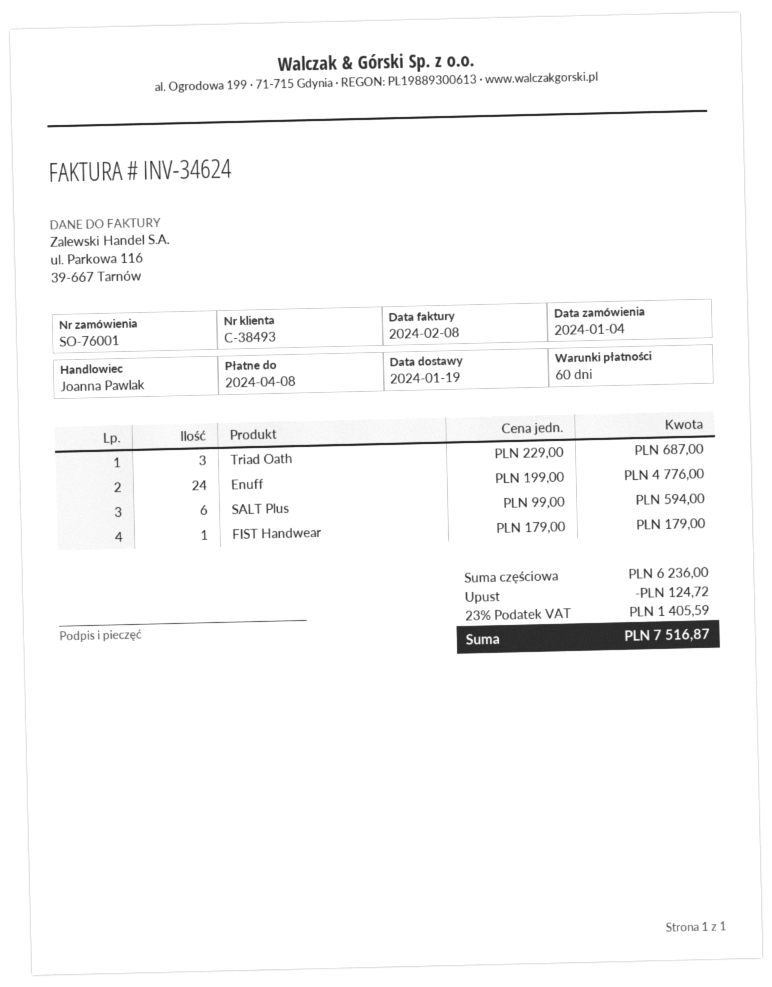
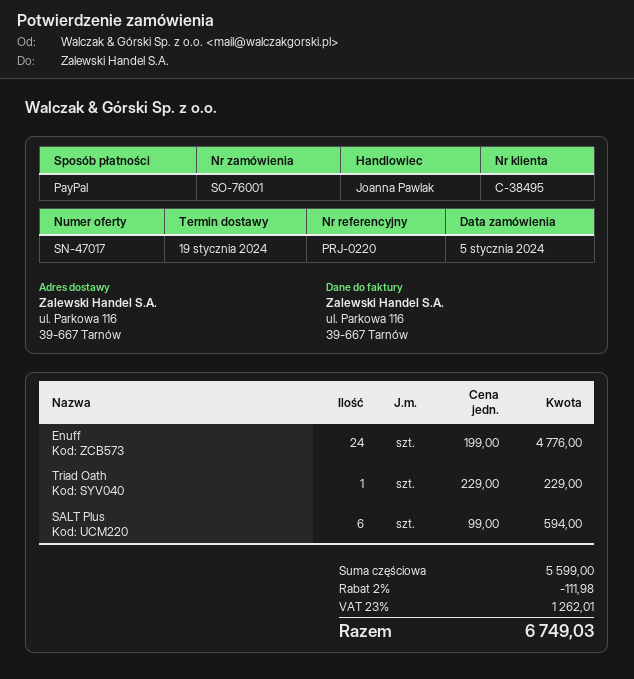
order date: 2024-01-04 -> 2024-01-05
customer number: C-38493 -> C-38495
Triad Oath: 3 x 229.00 = 687.00 -> 1 x 229.00 = 229.00
FIST Handwear: 1 x 179.00 = 179.00 -> none
subtotal: 6236.00 -> 5599.00
discount: 124.72 -> 111.98
tax: 23% = 1405.59 -> 23% = 1262.01
total: 7516.87 -> 6749.03

